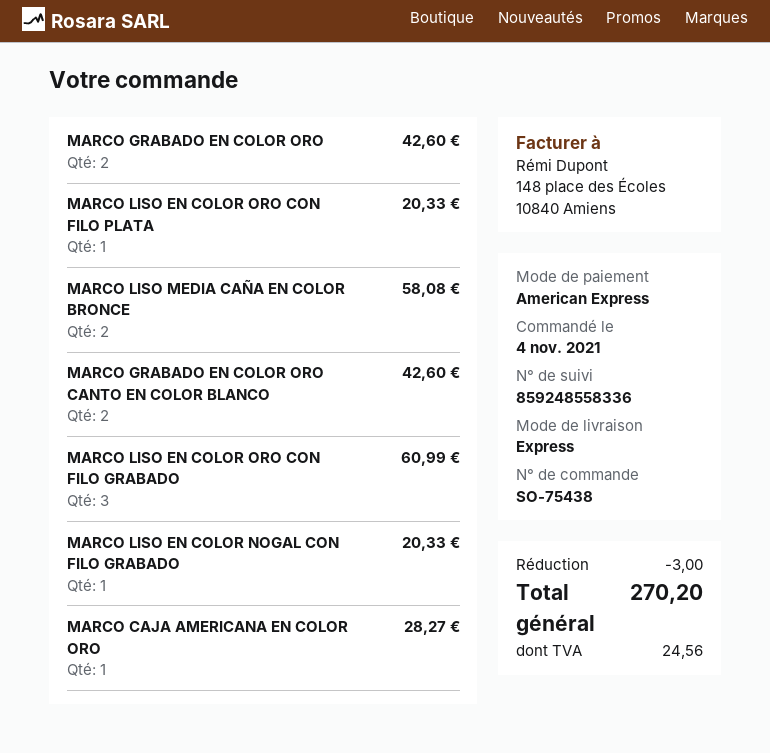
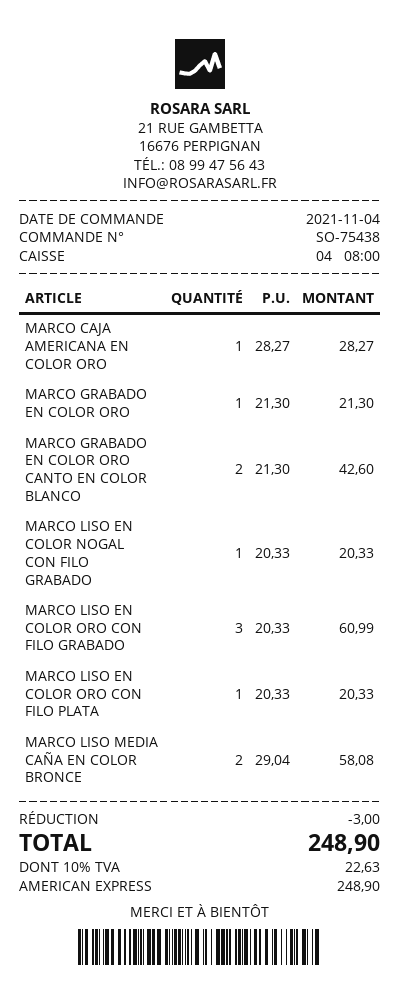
MARCO GRABADO EN COLOR ORO: 2 for 42.60 -> 1 for 21.30
tax: 24.56 -> 22.63
total: 270.20 -> 248.90

